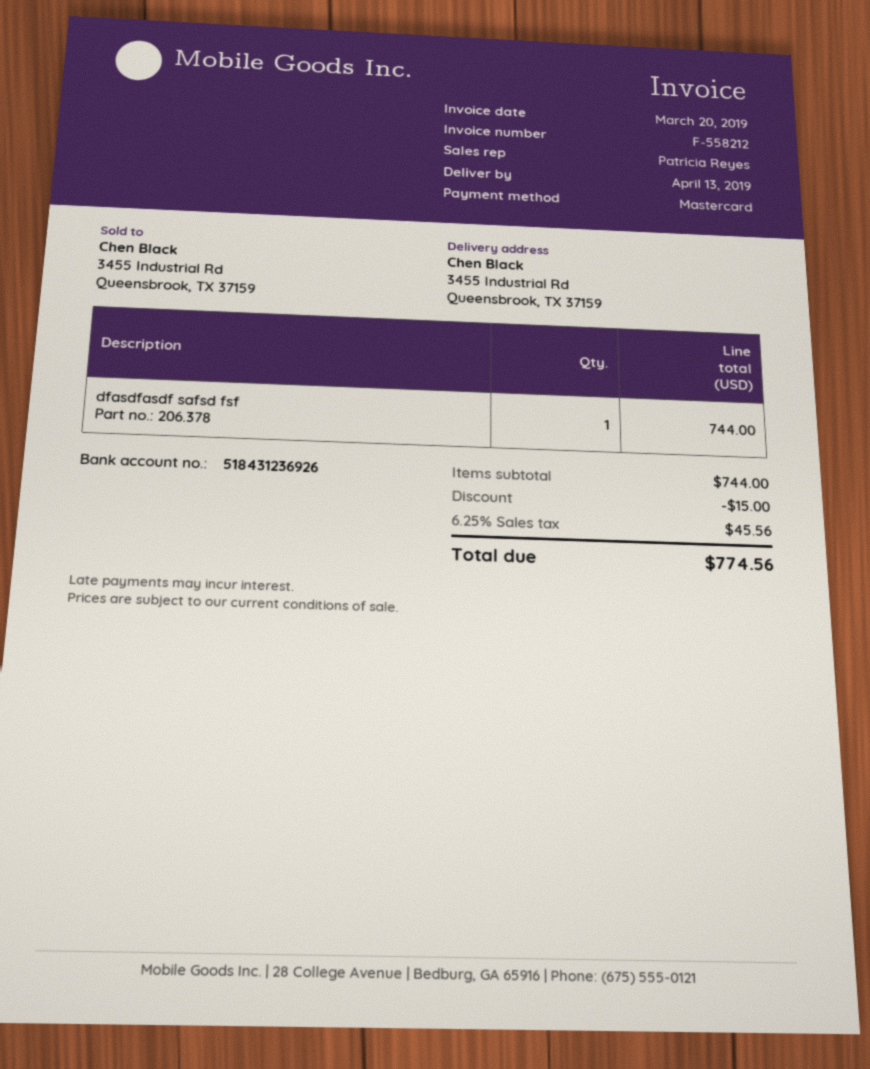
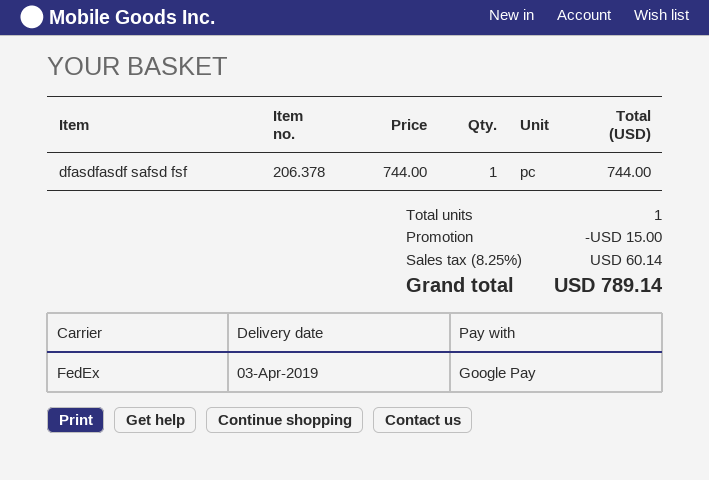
delivery date: 2019-04-13 -> 2019-04-03
payment method: Mastercard -> Google Pay
tax: 6.25% = 45.56 -> 8.25% = 60.14
total: 774.56 -> 789.14

